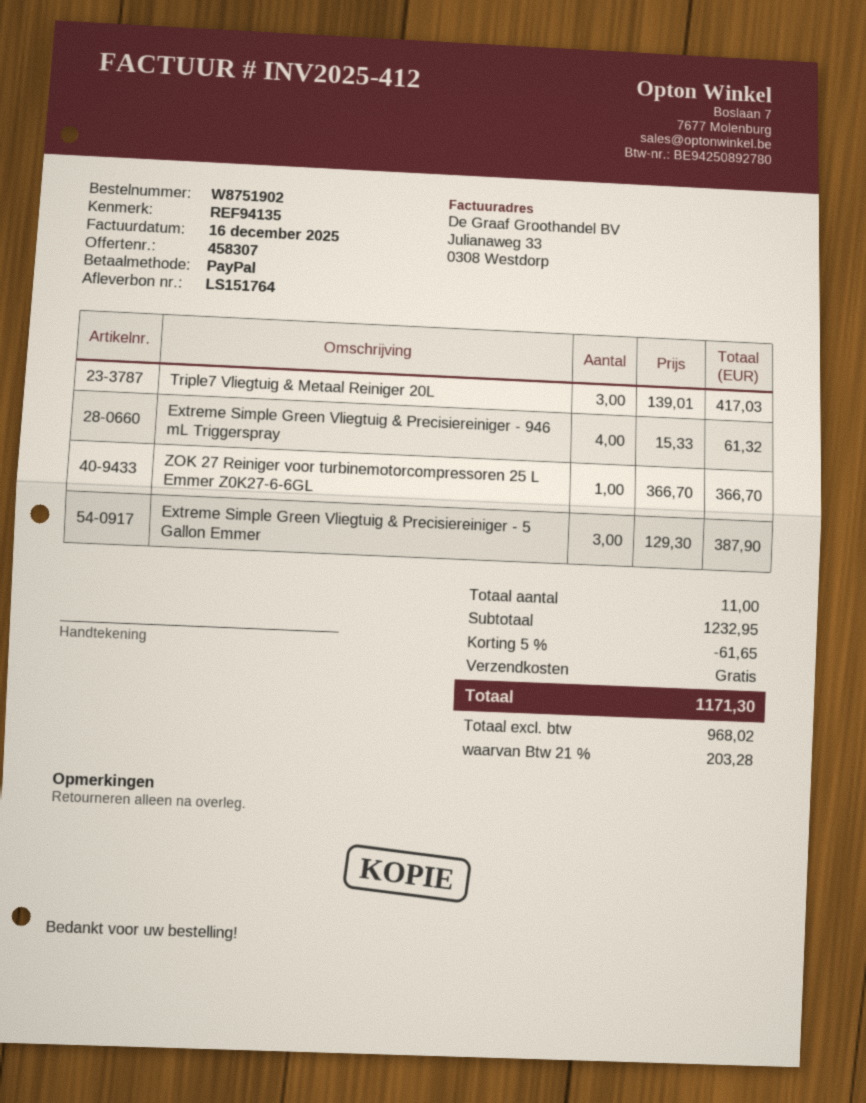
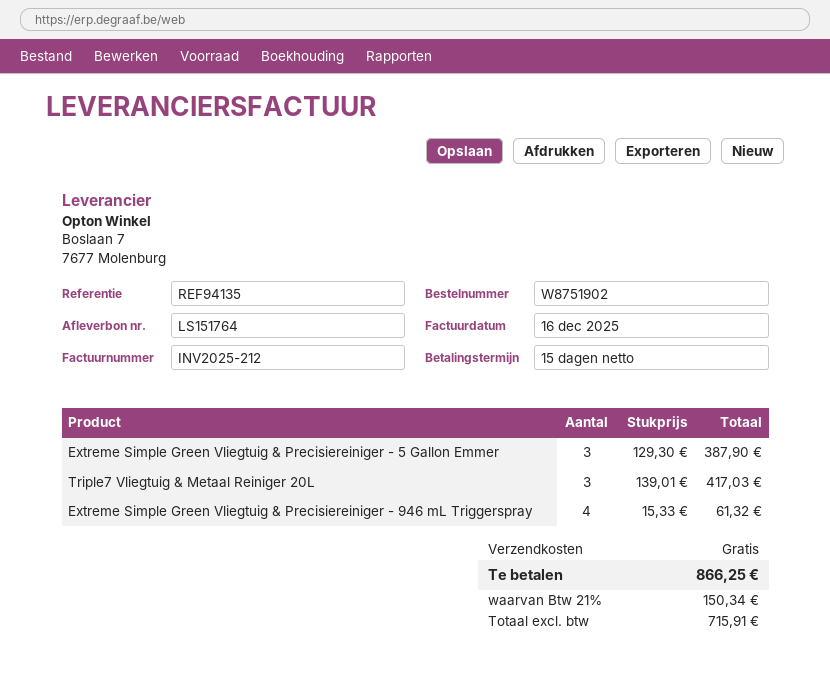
invoice number: INV2025-412 -> INV2025-212
ZOK 27 Reiniger voor turbinemotorcompressoren 25 L Emmer Z0K27-6-6GL: 1 x 366.70 = 366.70 -> none
discount: 5% = 61.65 -> none
net: 968.02 -> 715.91
tax: 21% = 203.28 -> 21% = 150.34
total: 1171.30 -> 866.25

